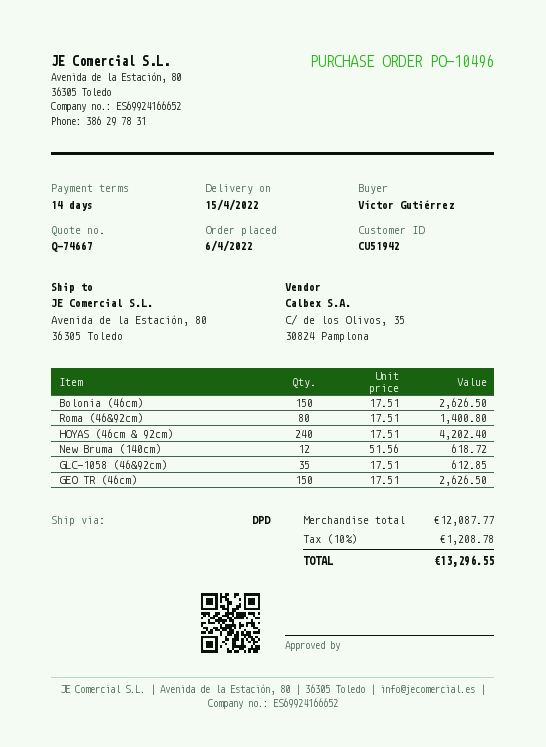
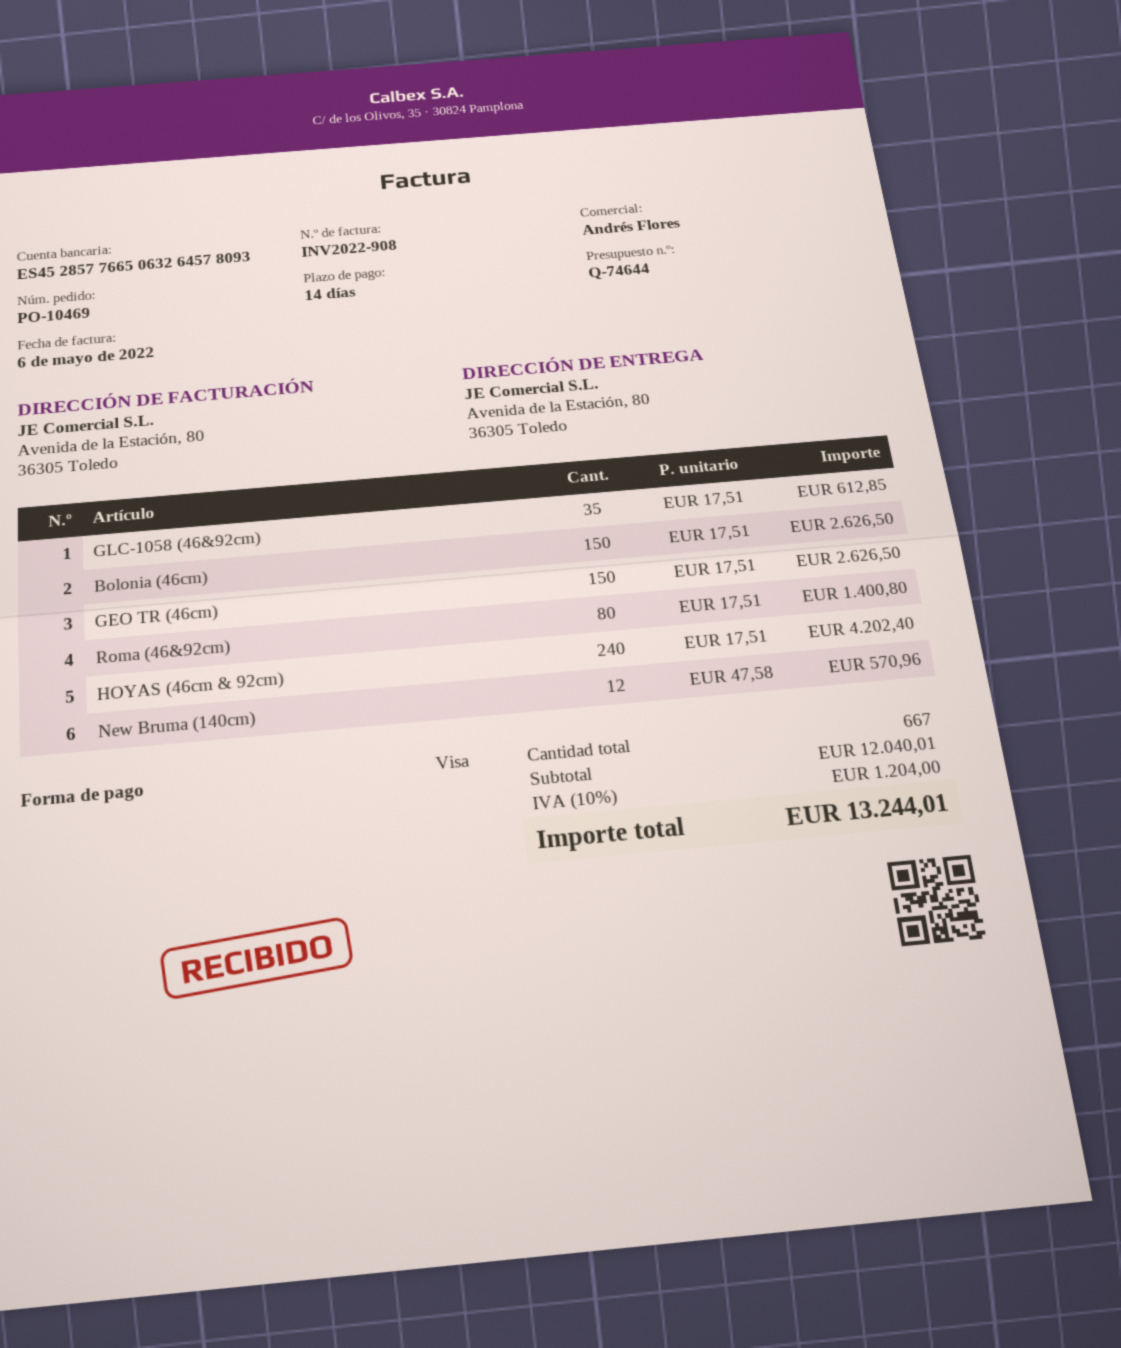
quote number: Q-74667 -> Q-74644
order number: PO-10496 -> PO-10469
New Bruma (140cm): 12 x 51.56 = 618.72 -> 12 x 47.58 = 570.96
subtotal: 12087.77 -> 12040.01
tax: 10% = 1208.78 -> 10% = 1204.00
total: 13296.55 -> 13244.01

